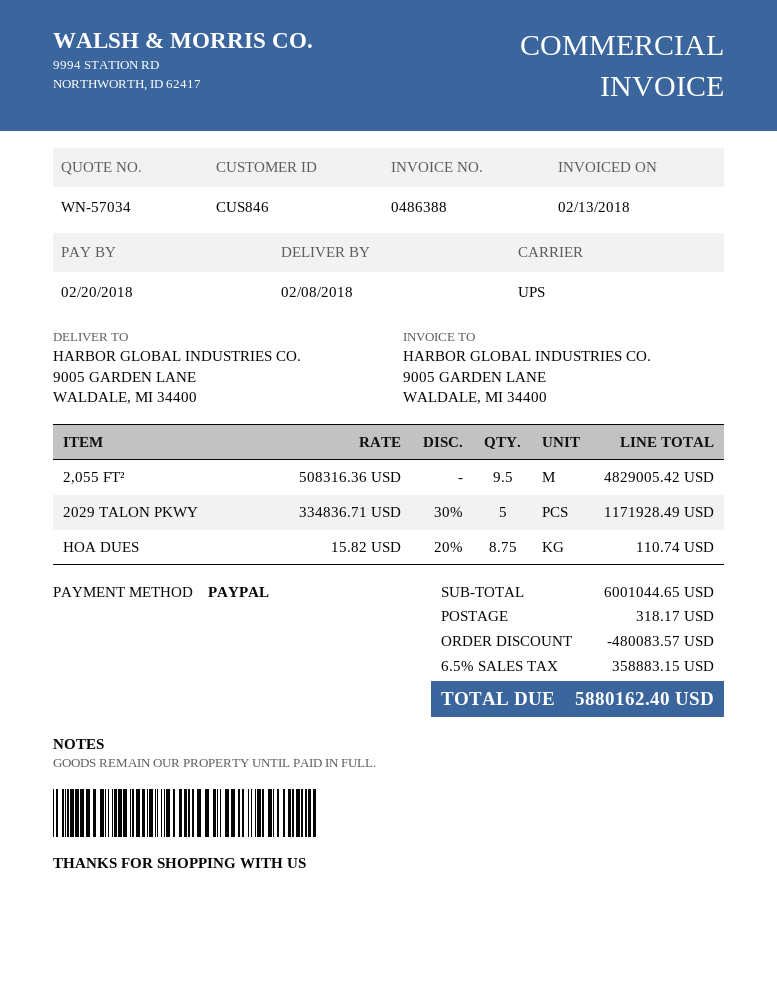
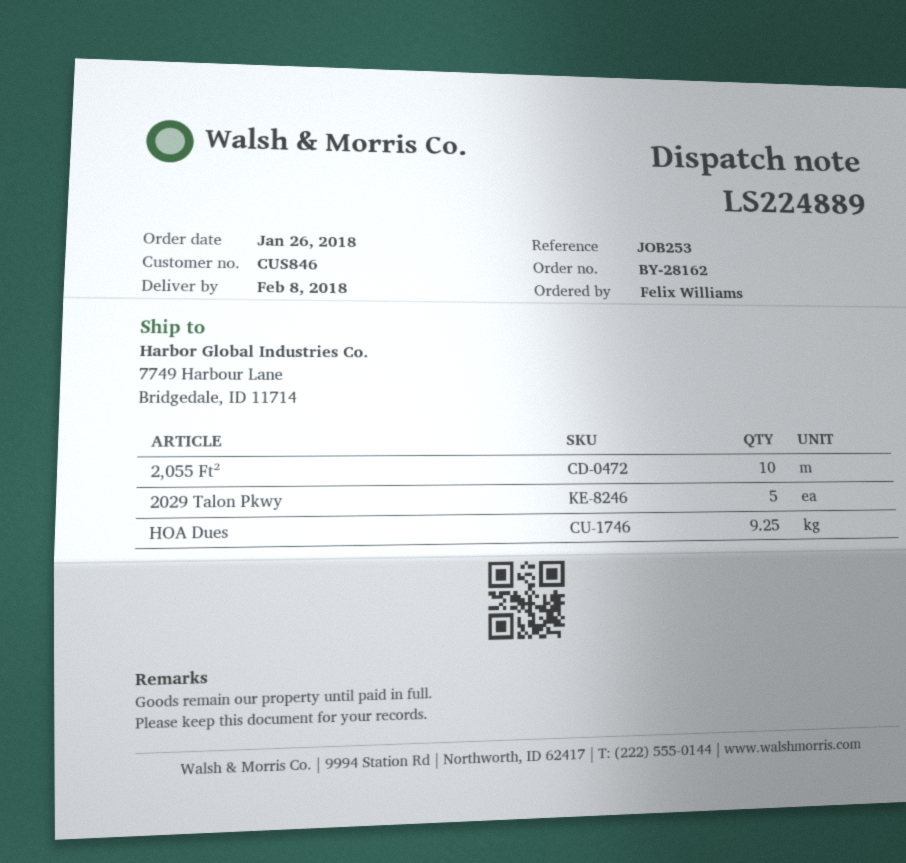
ship to: 9005 GARDEN LANE, WALDALE, MI 34400 -> 7749 Harbour Lane, Bridgedale, ID 11714
2,055 FT²: 9.5 -> 10
HOA DUES: 8.75 -> 9.25

